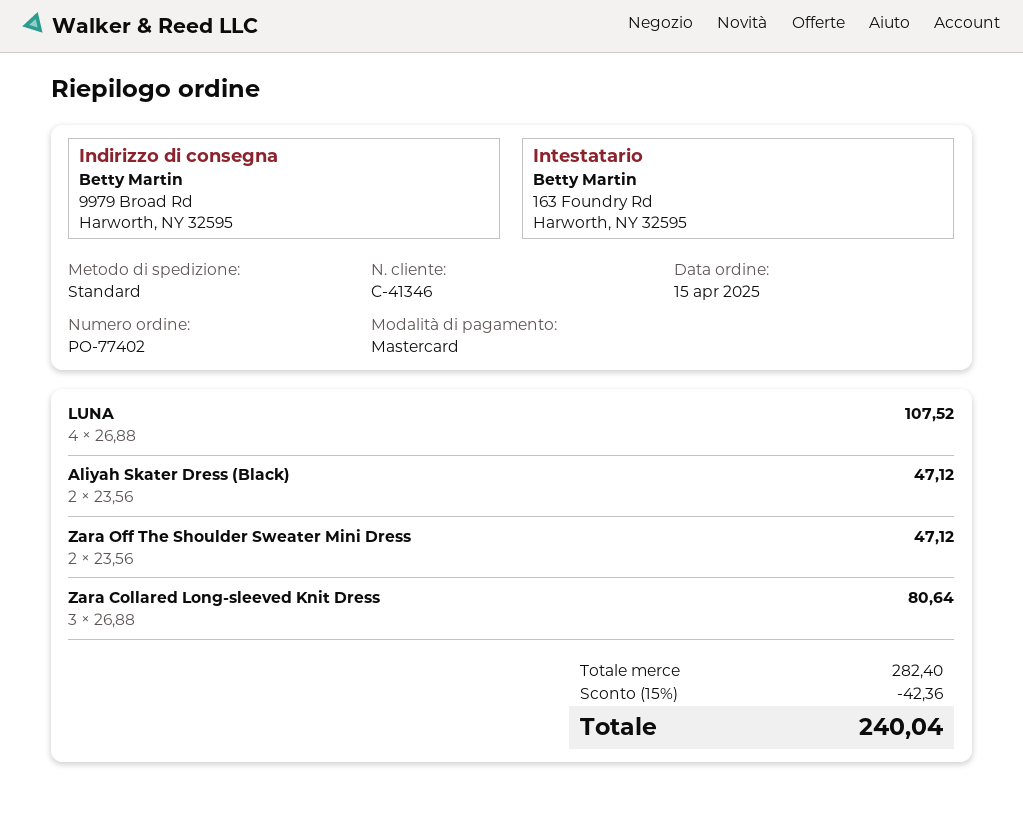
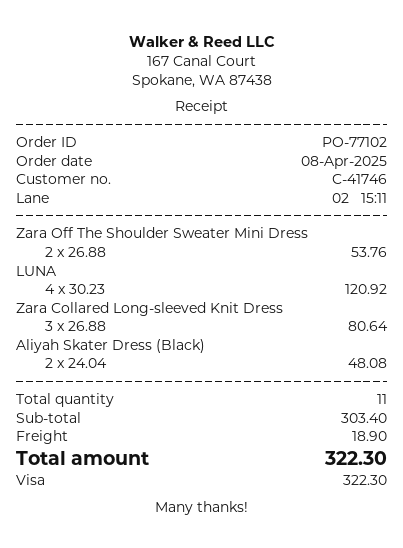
order number: PO-77402 -> PO-77102
order date: 2025-04-15 -> 2025-04-08
customer number: C-41346 -> C-41746
payment method: Mastercard -> Visa
LUNA: 4 x 26.88 = 107.52 -> 4 x 30.23 = 120.92
Aliyah Skater Dress (Black): 2 x 23.56 = 47.12 -> 2 x 24.04 = 48.08
Zara Off The Shoulder Sweater Mini Dress: 2 x 23.56 = 47.12 -> 2 x 26.88 = 53.76
subtotal: 282.40 -> 303.40
discount: 15% = 42.36 -> none
shipping: none -> 18.90
total: 240.04 -> 322.30

